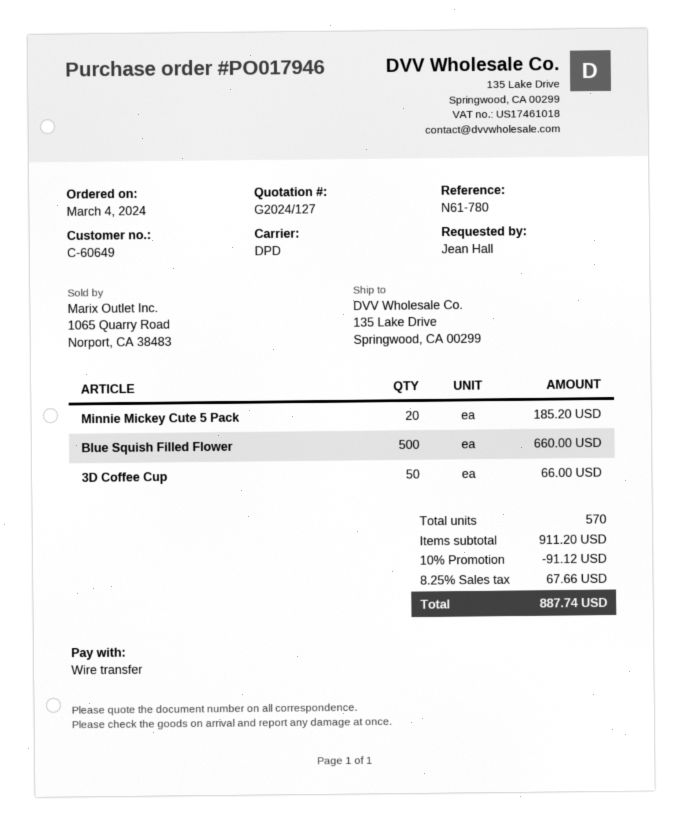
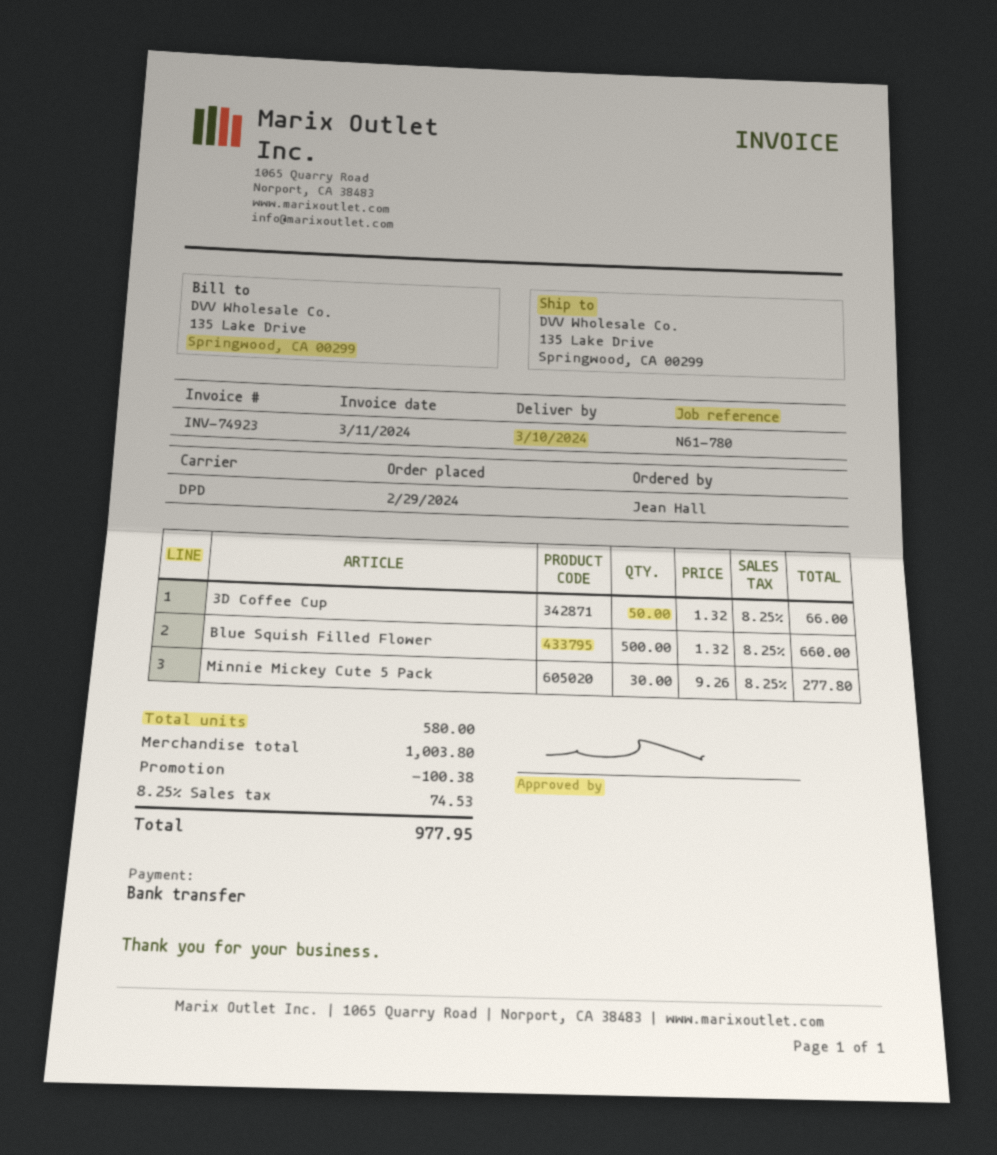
order date: 2024-03-04 -> 2024-02-29
Minnie Mickey Cute 5 Pack: 20 for 185.20 -> 30 for 277.80
total quantity: 570 -> 580
subtotal: 911.20 -> 1003.80
discount: 91.12 -> 100.38
tax: 8.25% = 67.66 -> 8.25% = 74.53
total: 887.74 -> 977.95

